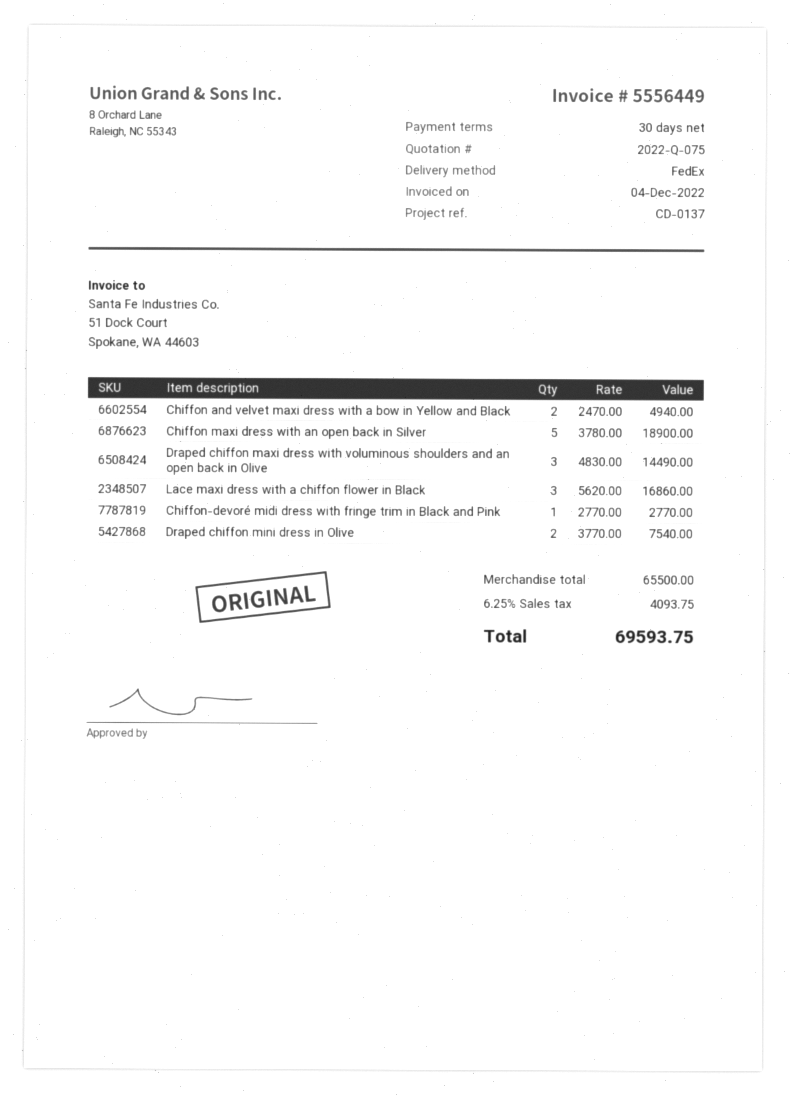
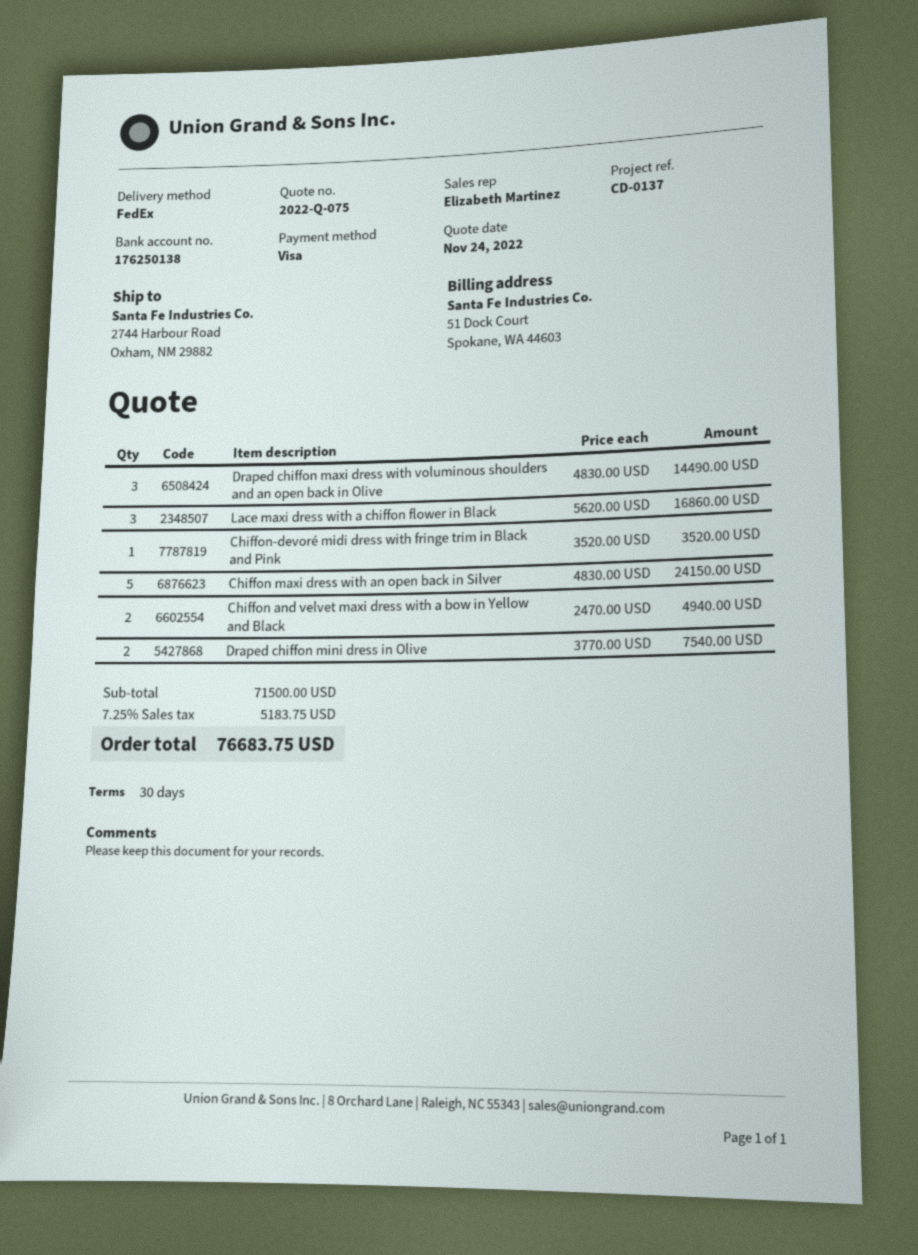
Chiffon maxi dress with an open back in Silver: 5 x 3780.00 = 18900.00 -> 5 x 4830.00 = 24150.00
Chiffon-devoré midi dress with fringe trim in Black and Pink: 1 x 2770.00 = 2770.00 -> 1 x 3520.00 = 3520.00
subtotal: 65500.00 -> 71500.00
tax: 6.25% = 4093.75 -> 7.25% = 5183.75
total: 69593.75 -> 76683.75

